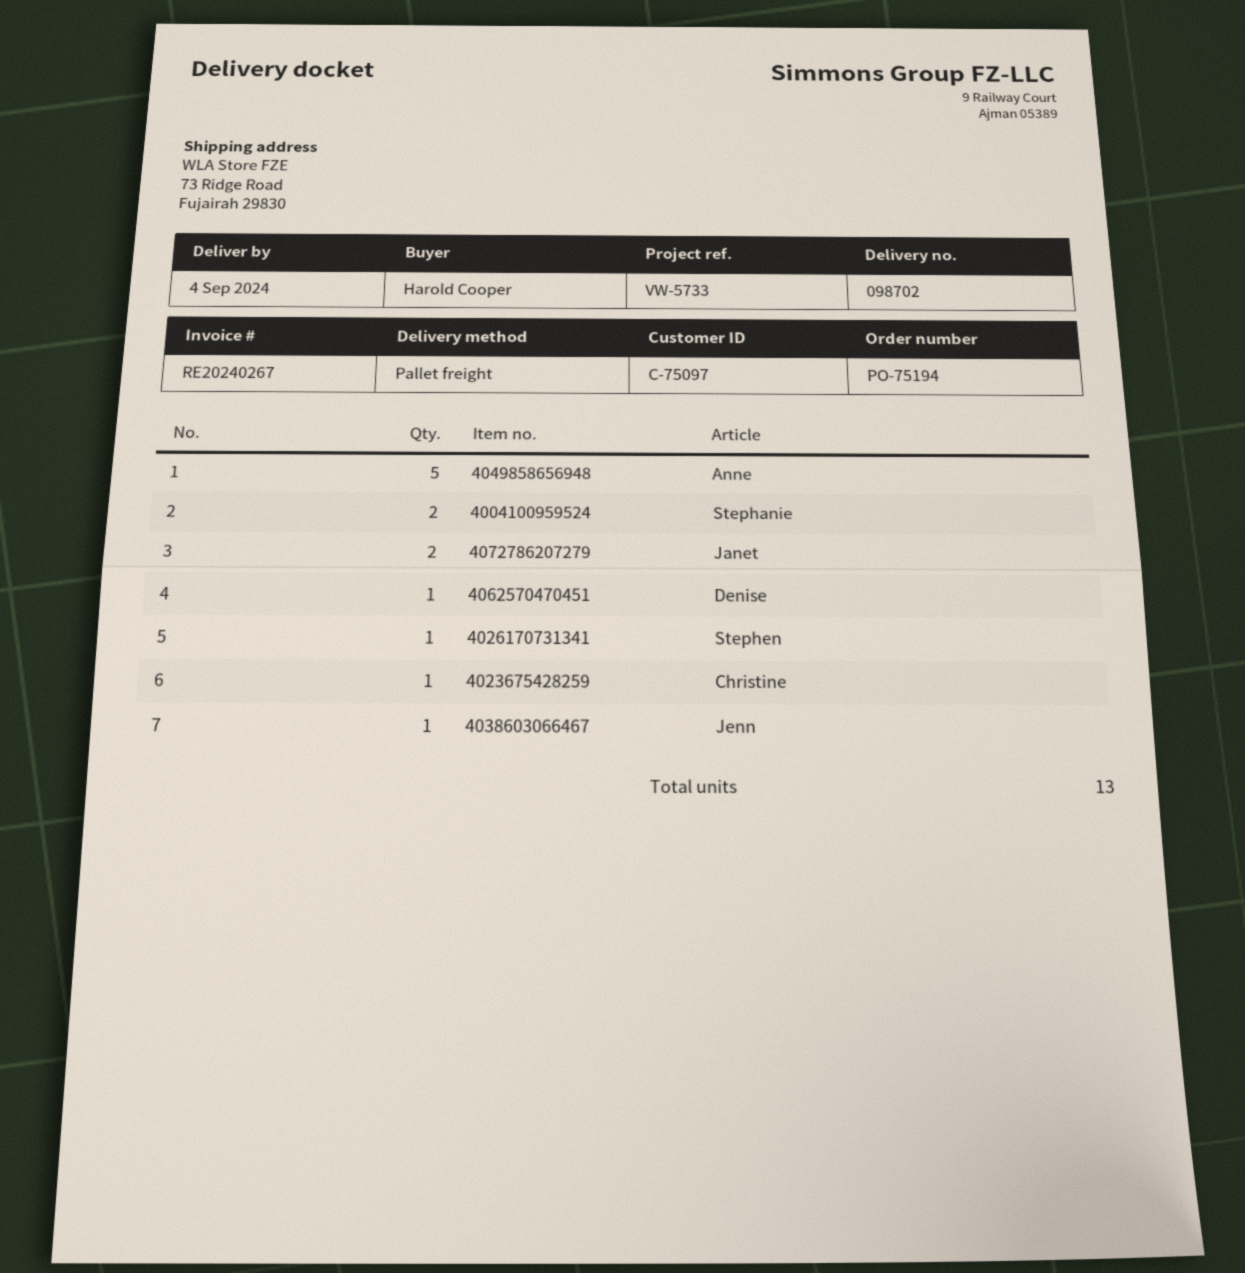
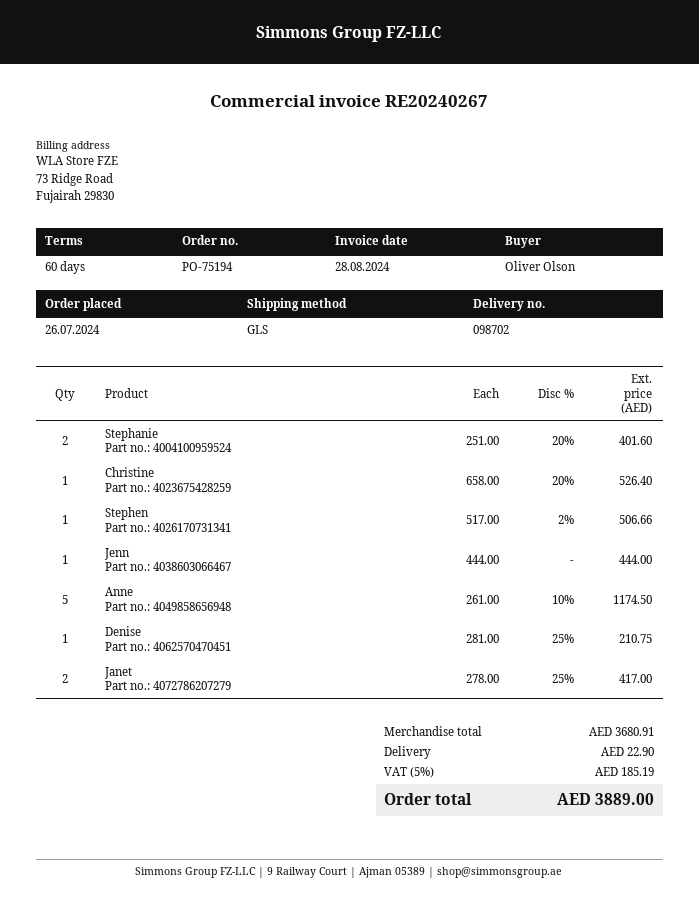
ordered by: Harold Cooper -> Oliver Olson
shipping method: pallet freight -> GLS

